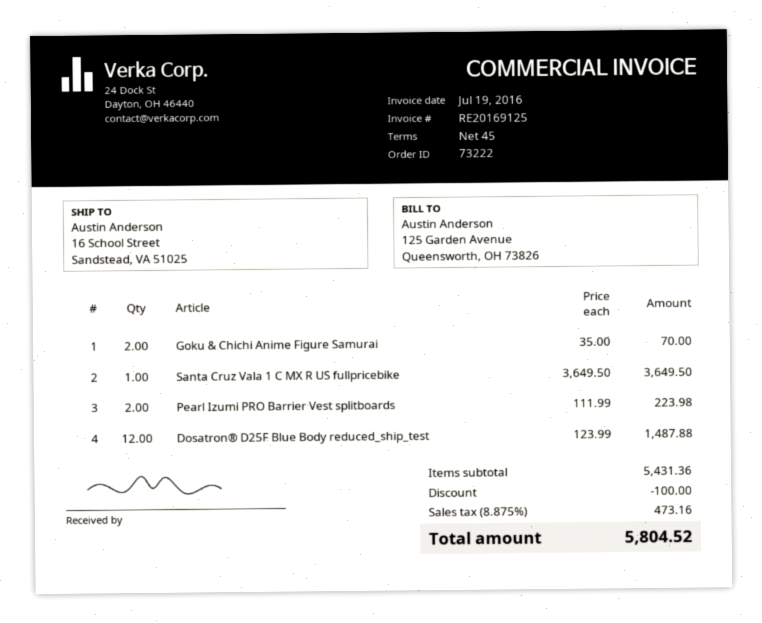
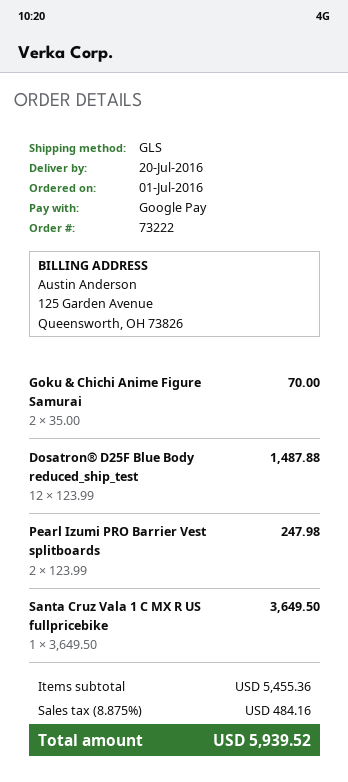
Pearl Izumi PRO Barrier Vest splitboards: 2 x 111.99 = 223.98 -> 2 x 123.99 = 247.98
subtotal: 5431.36 -> 5455.36
discount: 100.00 -> none
tax: 8.875% = 473.16 -> 8.875% = 484.16
total: 5804.52 -> 5939.52

